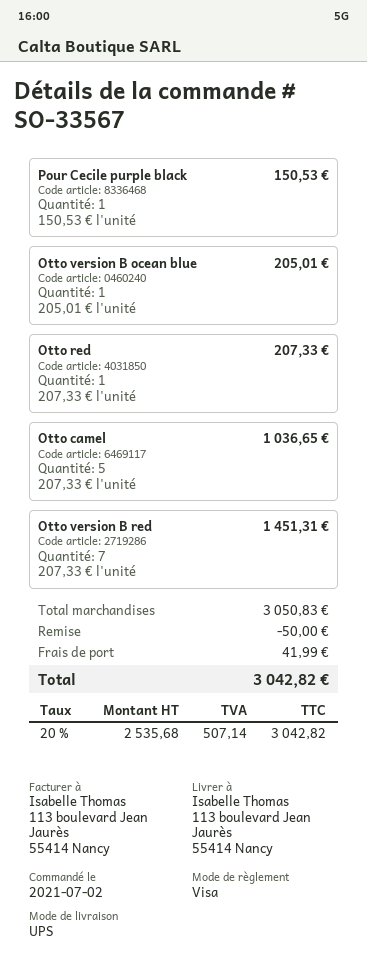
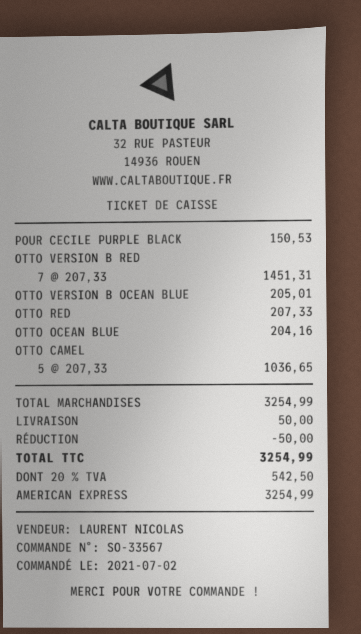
payment method: Visa -> American Express
OTTO OCEAN BLUE: none -> 1 x 204.16 = 204.16
subtotal: 3050.83 -> 3254.99
shipping: 41.99 -> 50.00
tax: 20% = 507.14 -> 20% = 542.50
total: 3042.82 -> 3254.99

